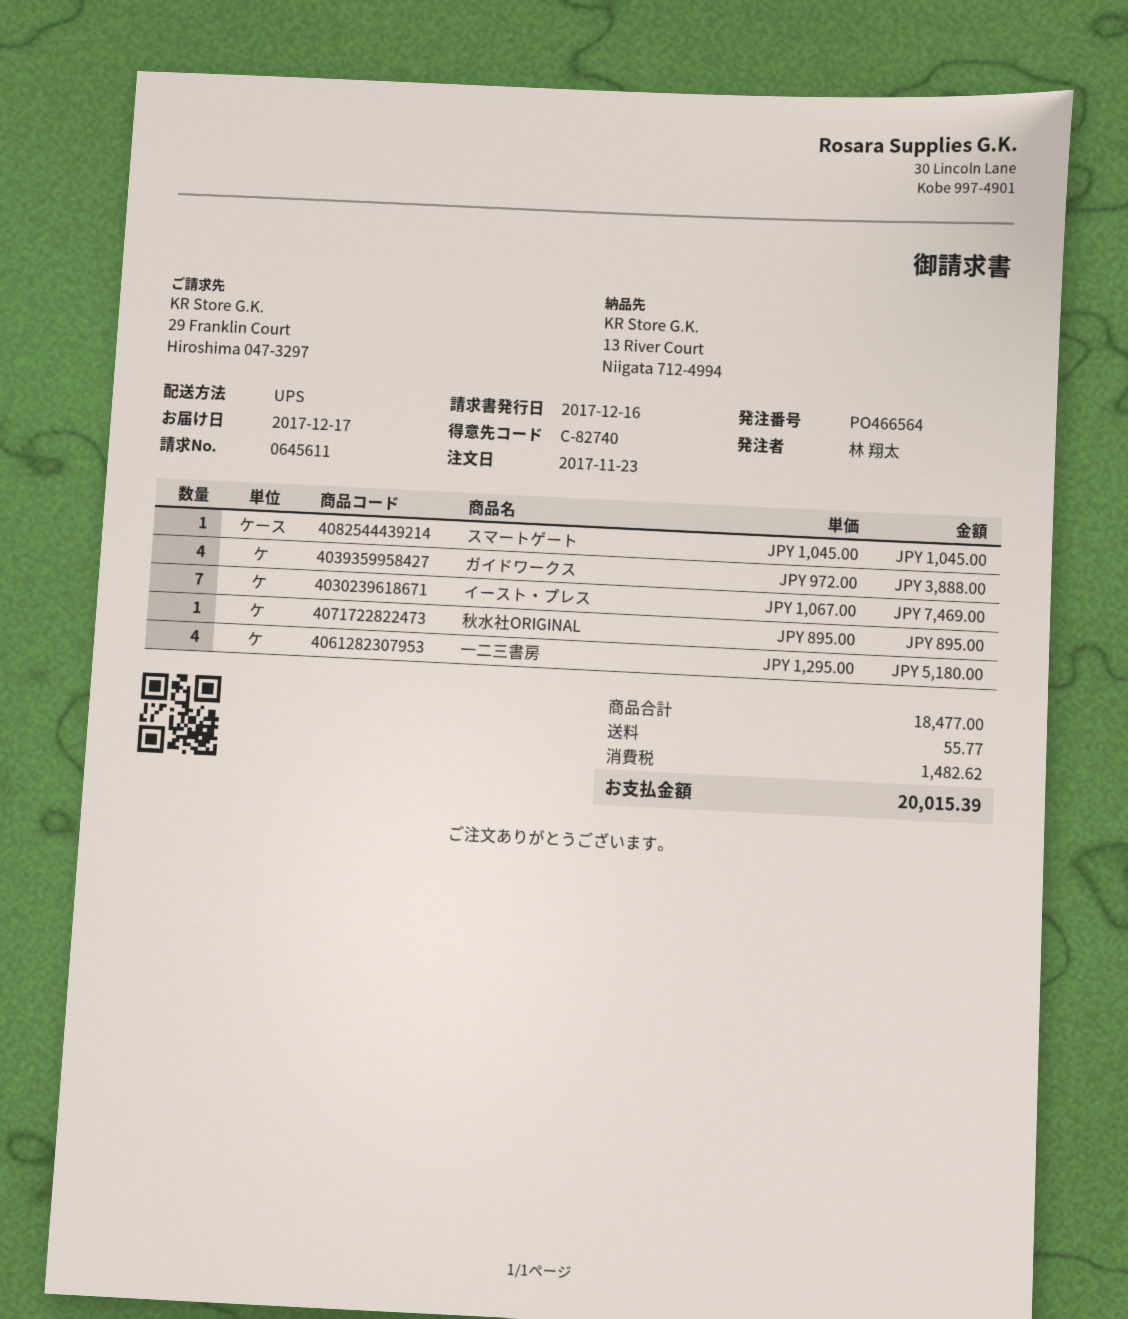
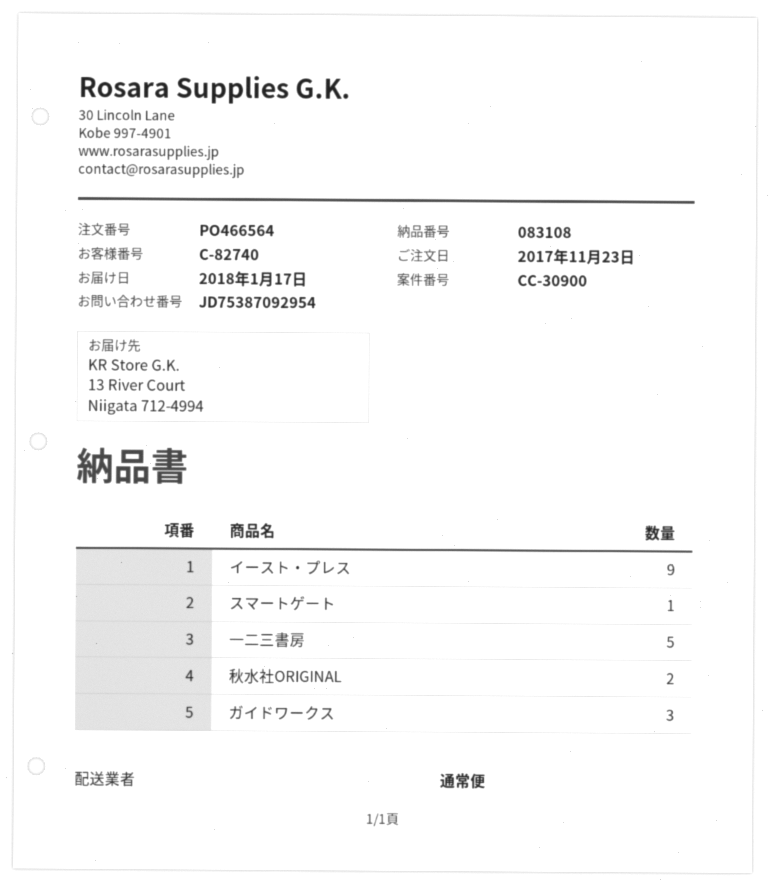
delivery date: 2017-12-17 -> 2018-01-17
shipping method: UPS -> standard
ガイドワークス: 4 -> 3
イースト・プレス: 7 -> 9
秋水社ORIGINAL: 1 -> 2
一二三書房: 4 -> 5

